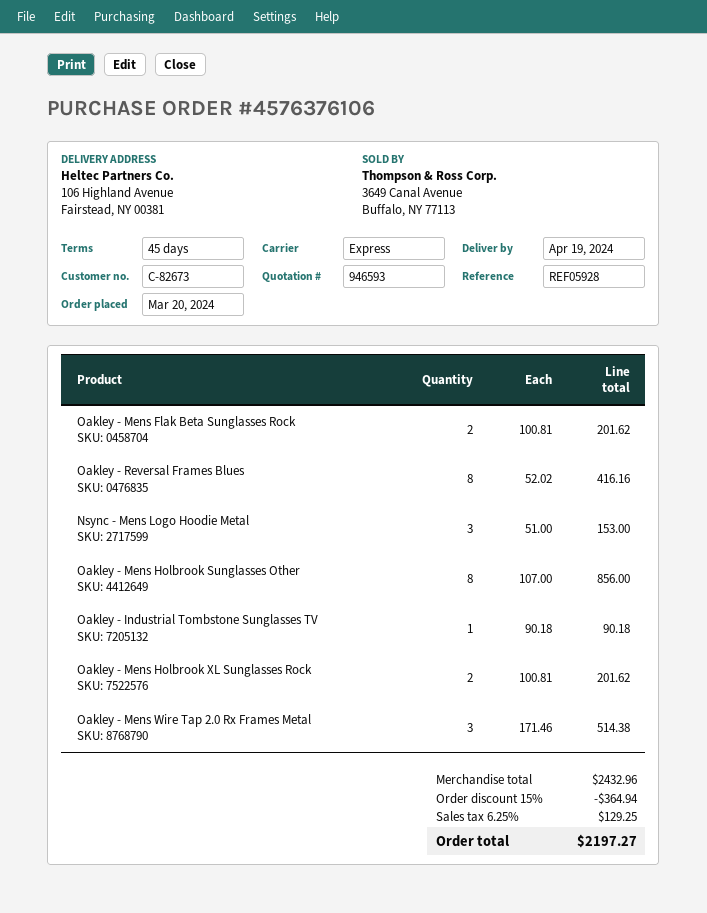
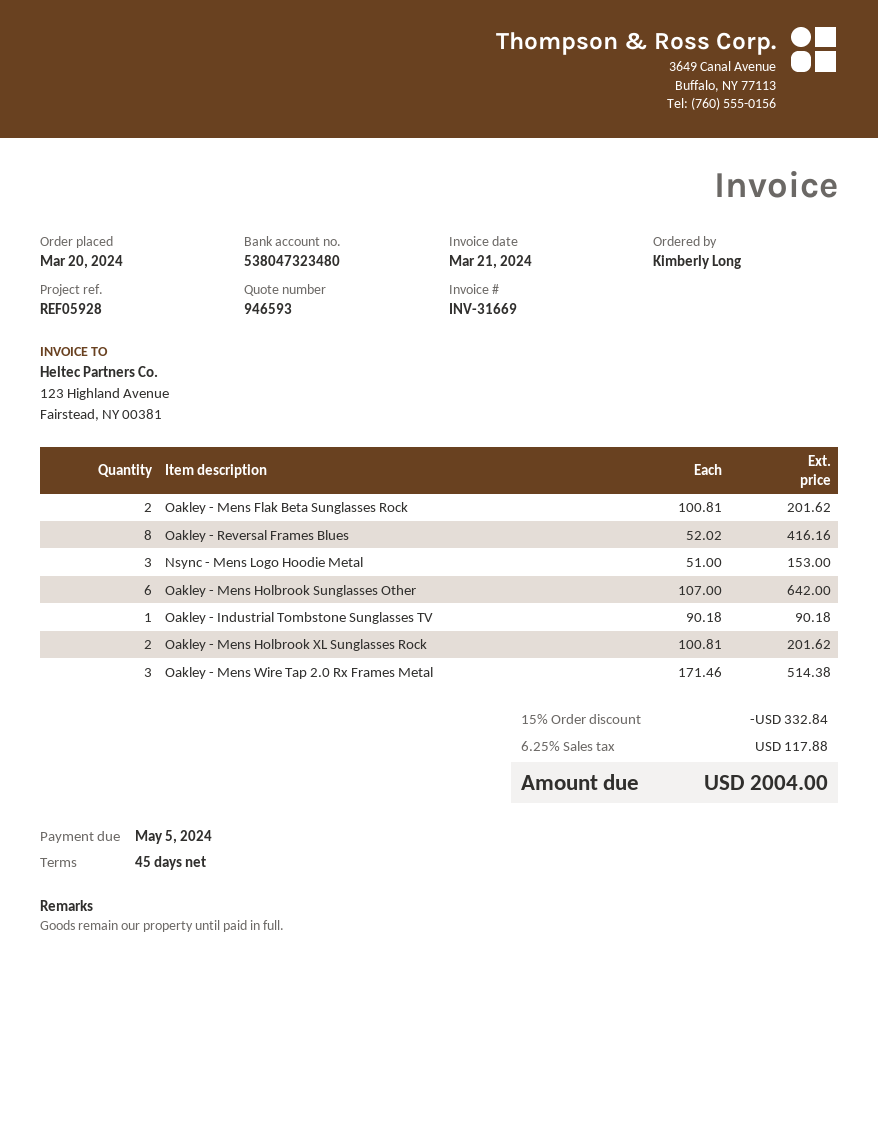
Oakley - Mens Holbrook Sunglasses Other: 8 x 107.00 = 856.00 -> 6 x 107.00 = 642.00
discount: 15% = 364.94 -> 15% = 332.84
tax: 6.25% = 129.25 -> 6.25% = 117.88
total: 2197.27 -> 2004.00

